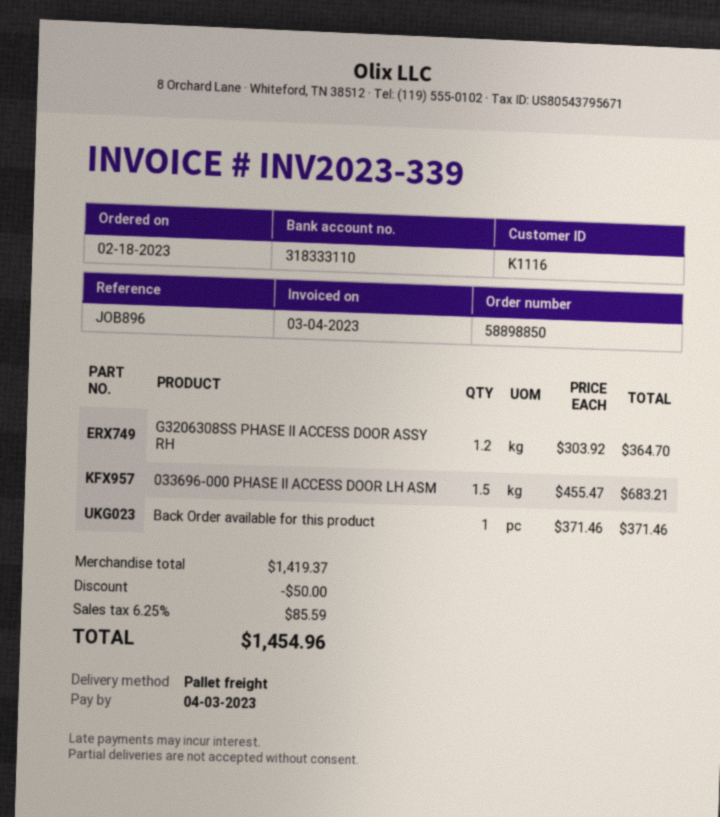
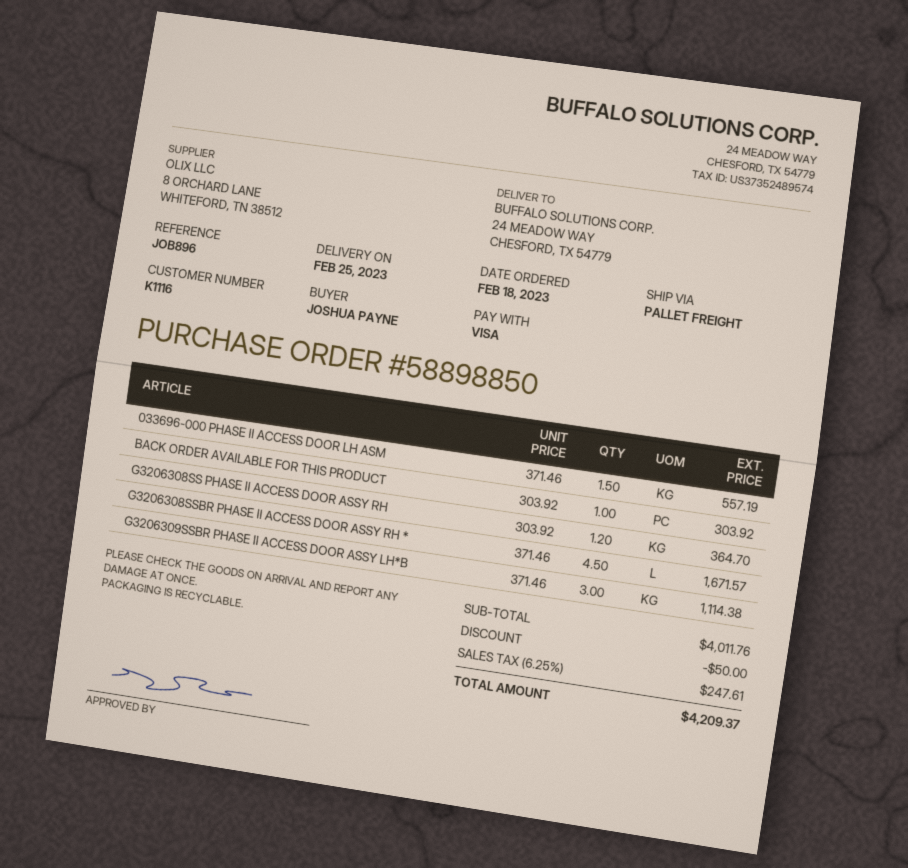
033696-000 PHASE II ACCESS DOOR LH ASM: 1.5 x 455.47 = 683.21 -> 1.5 x 371.46 = 557.19
Back Order available for this product: 1 x 371.46 = 371.46 -> 1 x 303.92 = 303.92
G3206308SSBR PHASE II ACCESS DOOR ASSY RH *: none -> 4.5 x 371.46 = 1671.57
G3206309SSBR PHASE II ACCESS DOOR ASSY LH*B: none -> 3 x 371.46 = 1114.38
subtotal: 1419.37 -> 4011.76
tax: 6.25% = 85.59 -> 6.25% = 247.61
total: 1454.96 -> 4209.37

